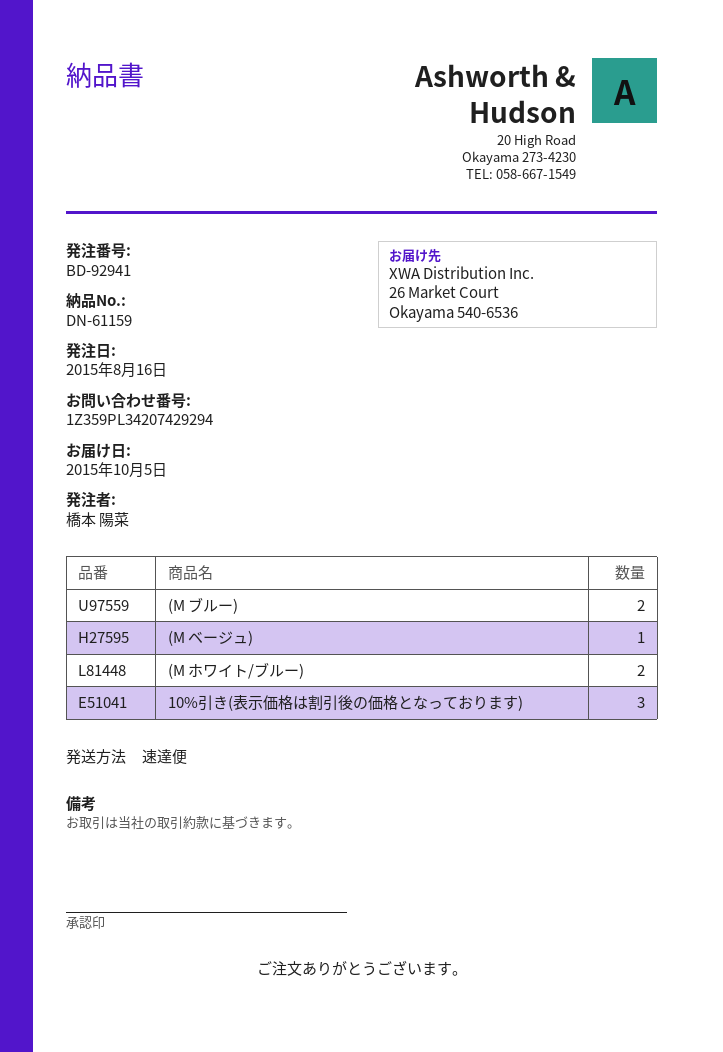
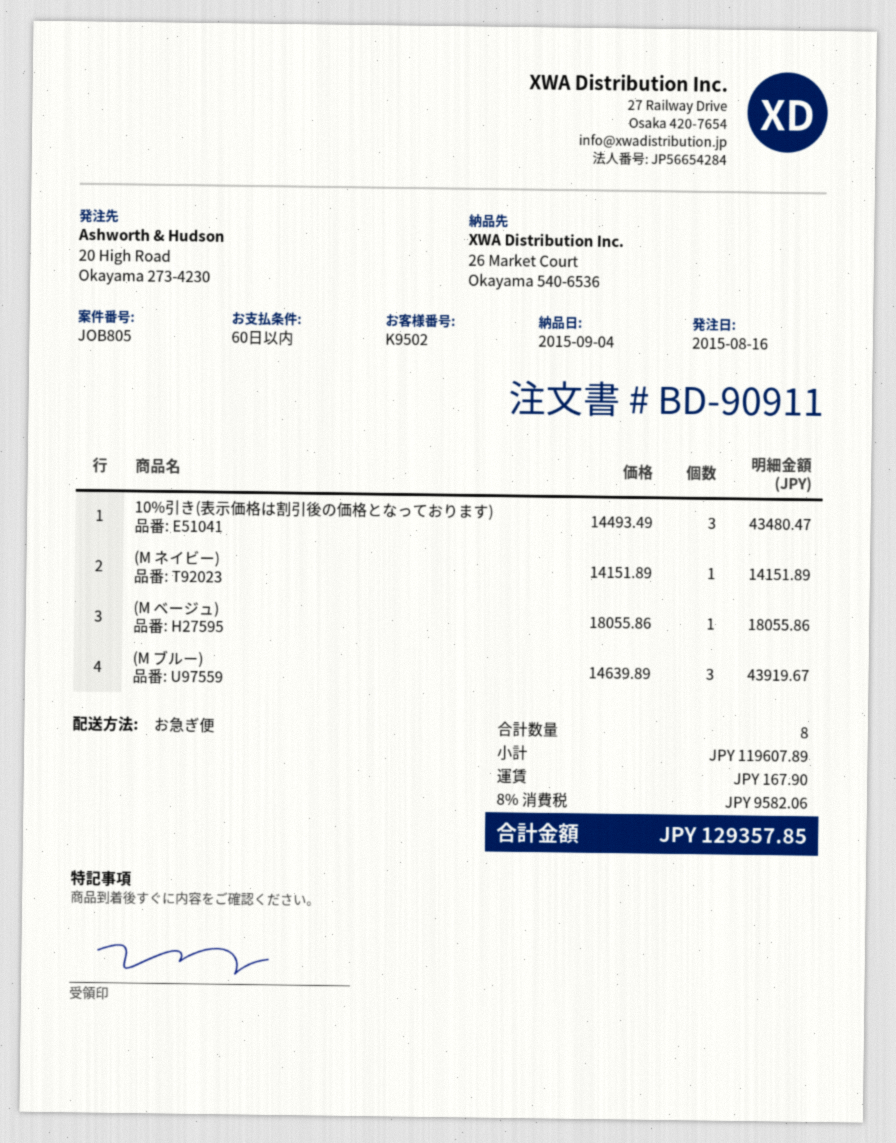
order number: BD-92941 -> BD-90911
delivery date: 2015-10-05 -> 2015-09-04
(M ブルー): 2 -> 3
(M ホワイト/ブルー): 2 -> none
(M ネイビー): none -> 1

